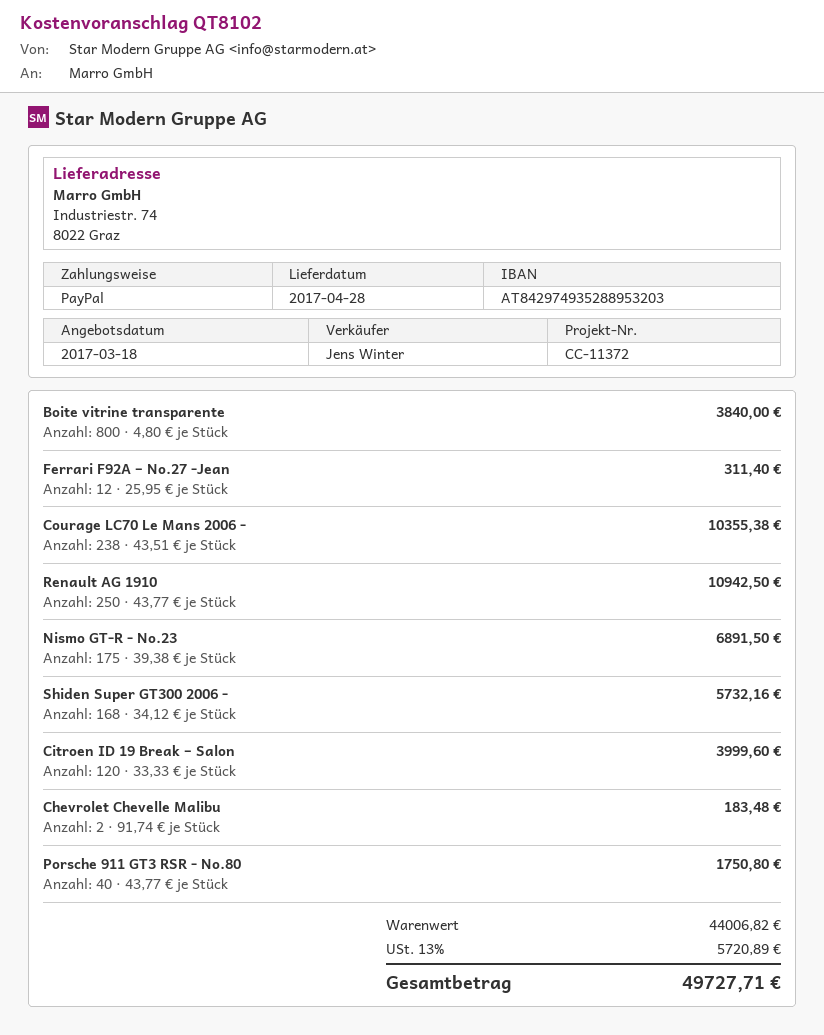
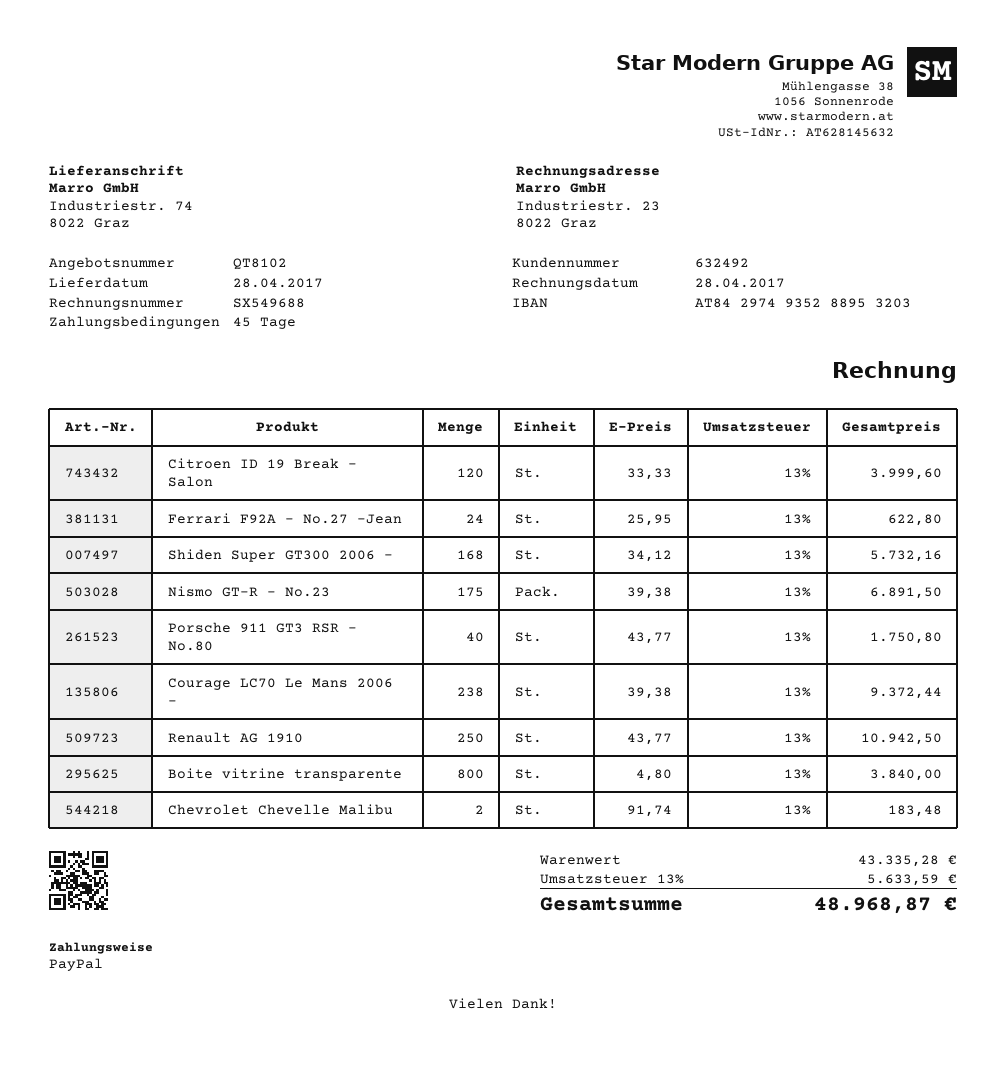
Ferrari F92A – No.27 -Jean: 12 x 25.95 = 311.40 -> 24 x 25.95 = 622.80
Courage LC70 Le Mans 2006 -: 238 x 43.51 = 10355.38 -> 238 x 39.38 = 9372.44
subtotal: 44006.82 -> 43335.28
tax: 13% = 5720.89 -> 13% = 5633.59
total: 49727.71 -> 48968.87

